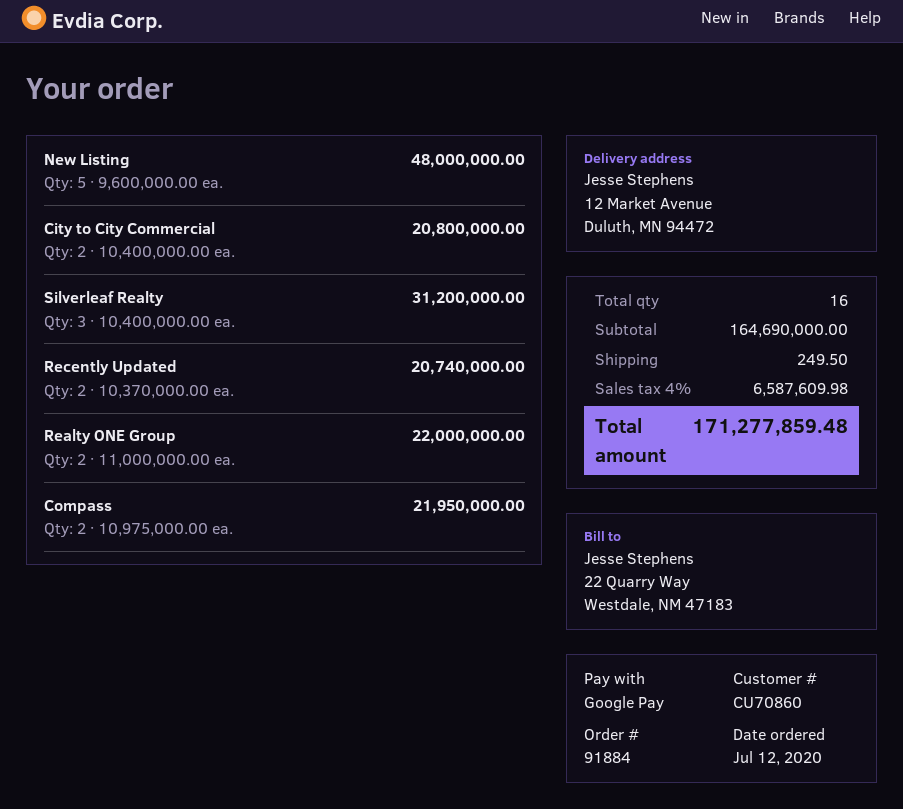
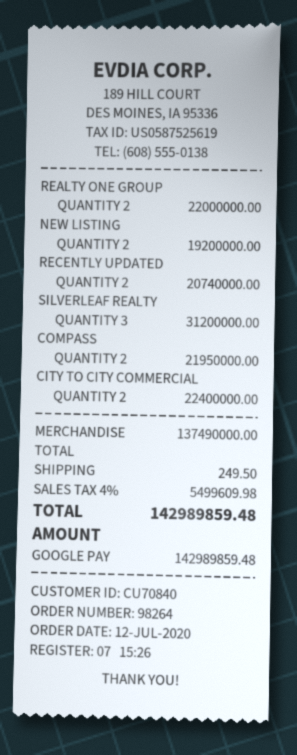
order number: 91884 -> 98264
customer number: CU70860 -> CU70840
New Listing: 5 for 48000000.00 -> 2 for 19200000.00
City to City Commercial: 2 for 20800000.00 -> 2 for 22400000.00
subtotal: 164690000.00 -> 137490000.00
tax: 4% = 6587609.98 -> 4% = 5499609.98
total: 171277859.48 -> 142989859.48

